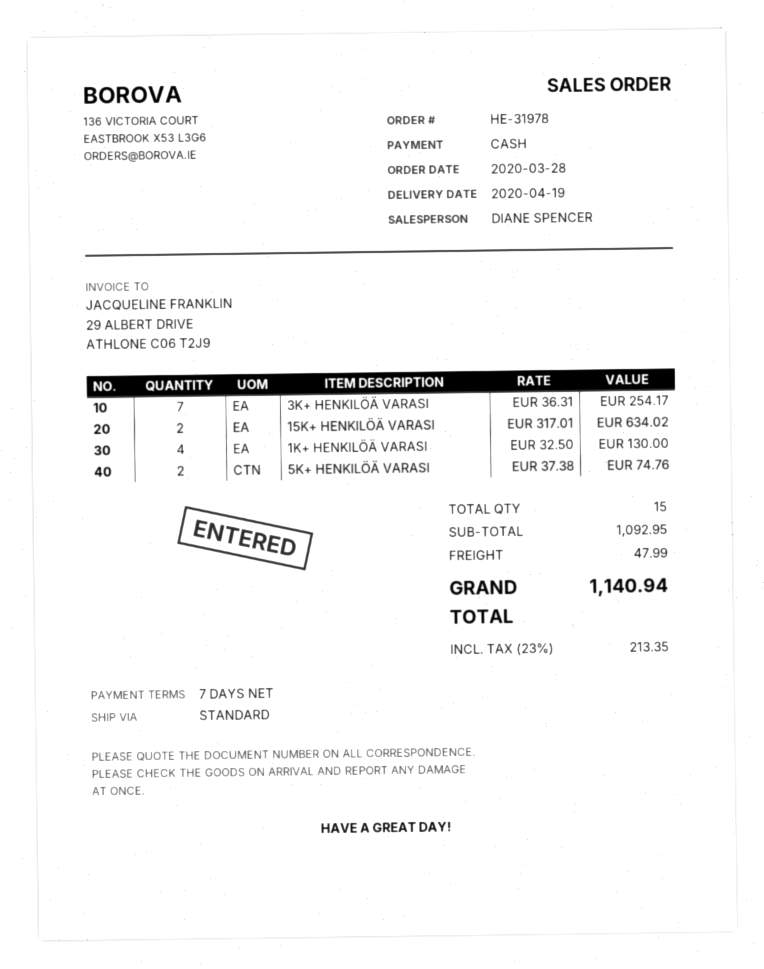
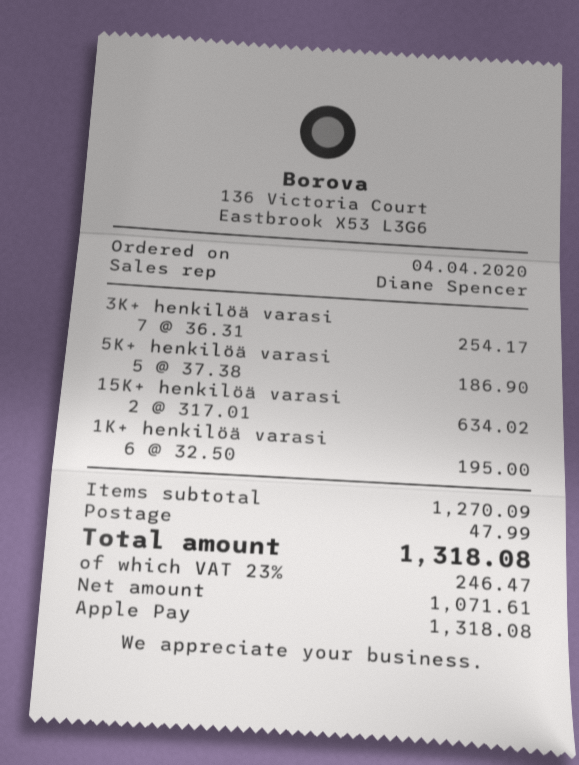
order date: 2020-03-28 -> 2020-04-04
payment method: cash -> Apple Pay
1K+ HENKILÖÄ VARASI: 4 x 32.50 = 130.00 -> 6 x 32.50 = 195.00
5K+ HENKILÖÄ VARASI: 2 x 37.38 = 74.76 -> 5 x 37.38 = 186.90
subtotal: 1092.95 -> 1270.09
tax: 23% = 213.35 -> 23% = 246.47
total: 1140.94 -> 1318.08

